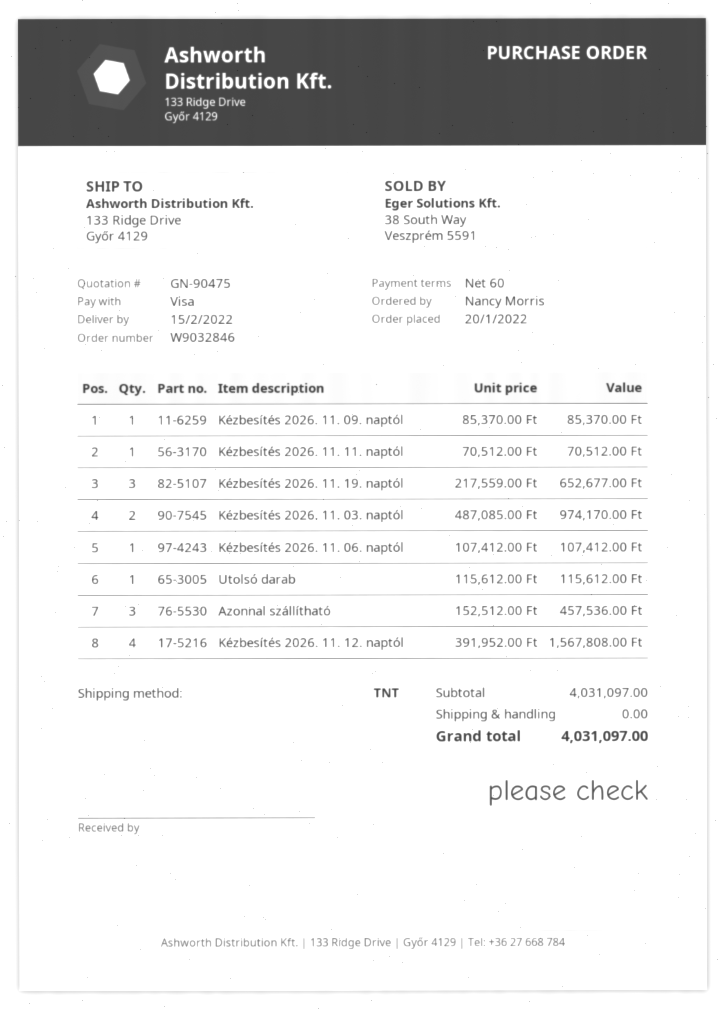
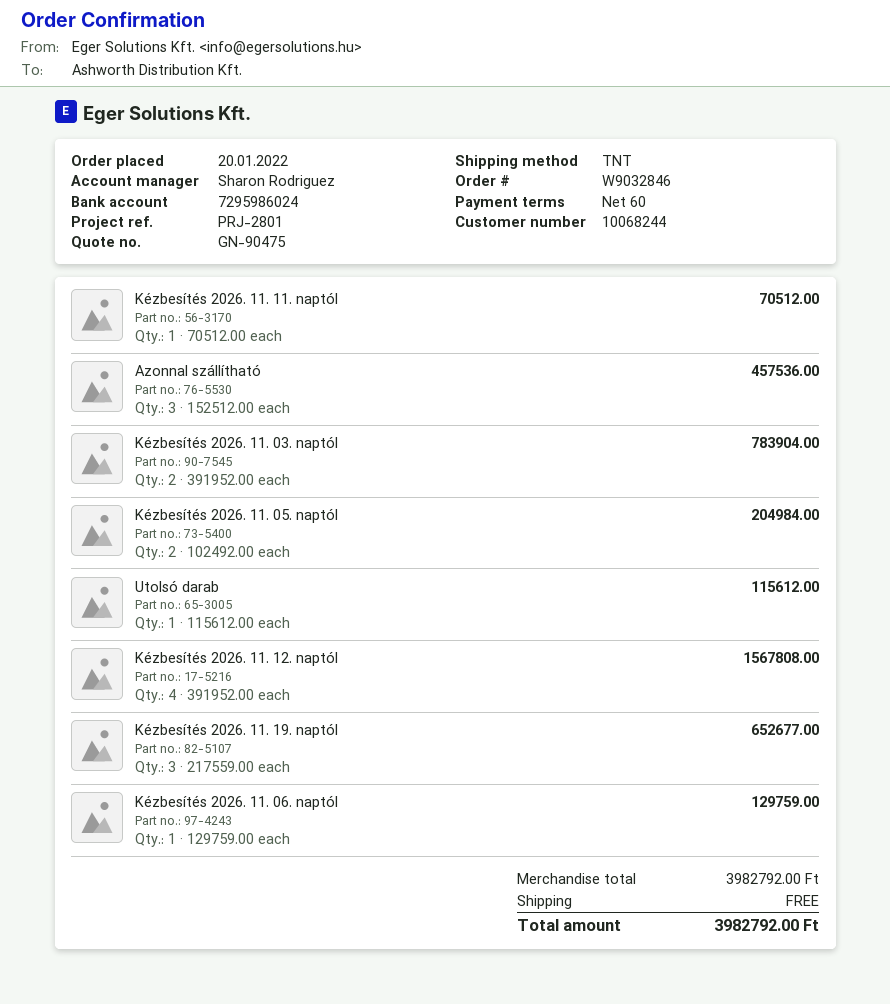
Kézbesítés 2026. 11. 09. naptól: 1 x 85370.00 = 85370.00 -> none
Kézbesítés 2026. 11. 03. naptól: 2 x 487085.00 = 974170.00 -> 2 x 391952.00 = 783904.00
Kézbesítés 2026. 11. 06. naptól: 1 x 107412.00 = 107412.00 -> 1 x 129759.00 = 129759.00
Kézbesítés 2026. 11. 05. naptól: none -> 2 x 102492.00 = 204984.00
subtotal: 4031097.00 -> 3982792.00
total: 4031097.00 -> 3982792.00

